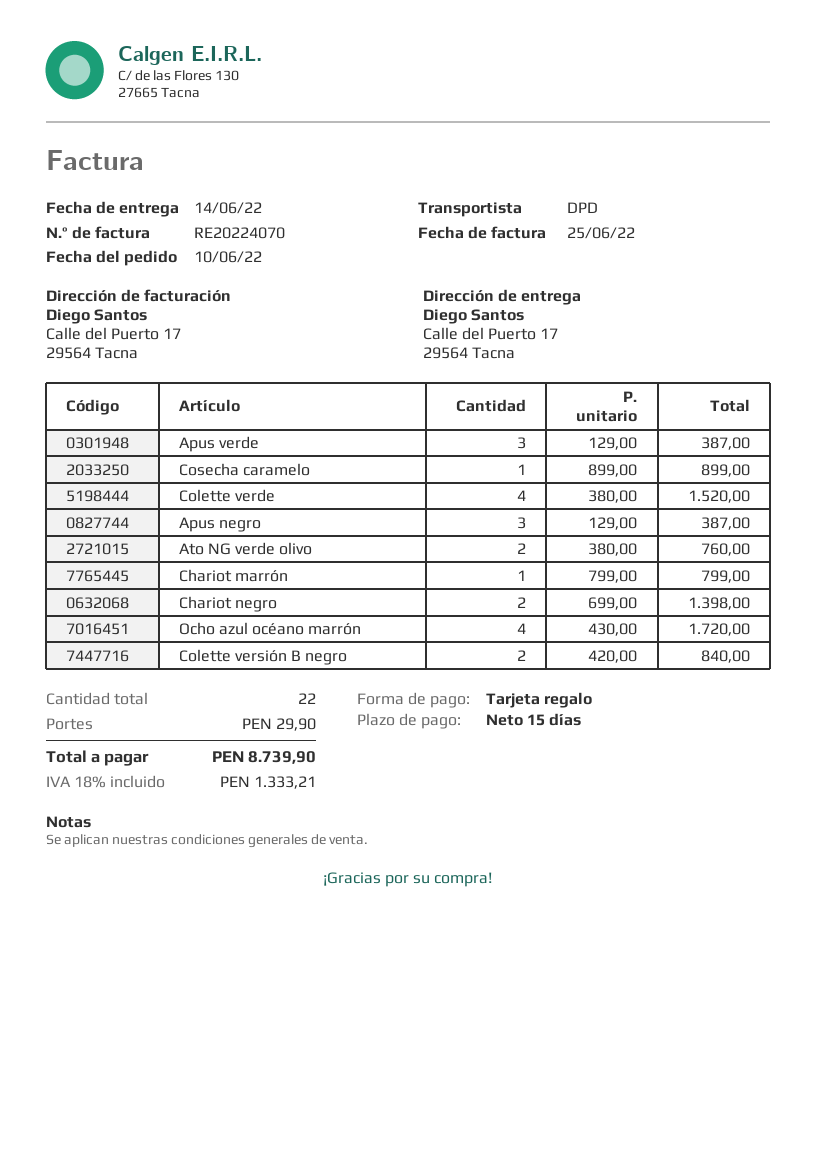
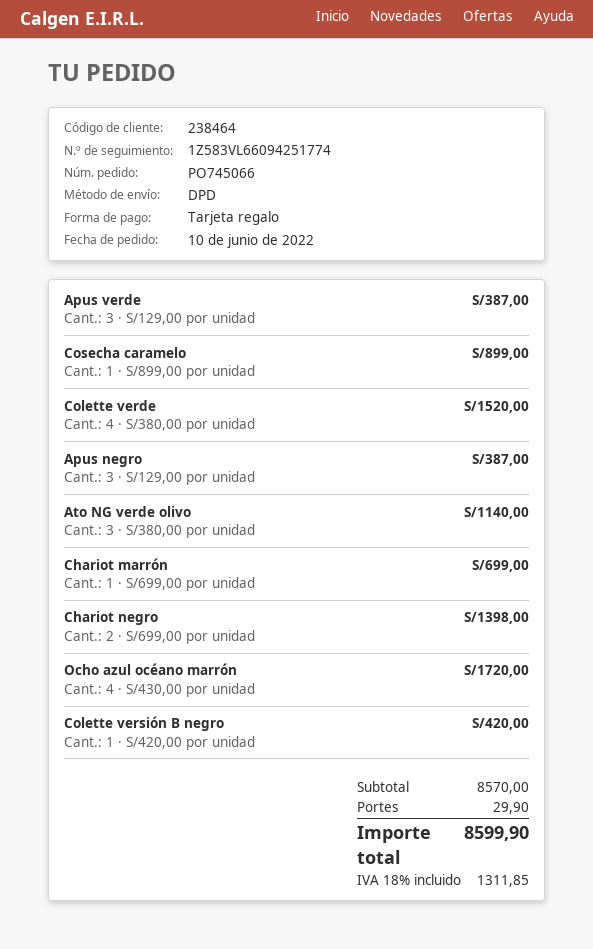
Ato NG verde olivo: 2 x 380.00 = 760.00 -> 3 x 380.00 = 1140.00
Chariot marrón: 1 x 799.00 = 799.00 -> 1 x 699.00 = 699.00
Colette versión B negro: 2 x 420.00 = 840.00 -> 1 x 420.00 = 420.00
tax: 18% = 1333.21 -> 18% = 1311.85
total: 8739.90 -> 8599.90

